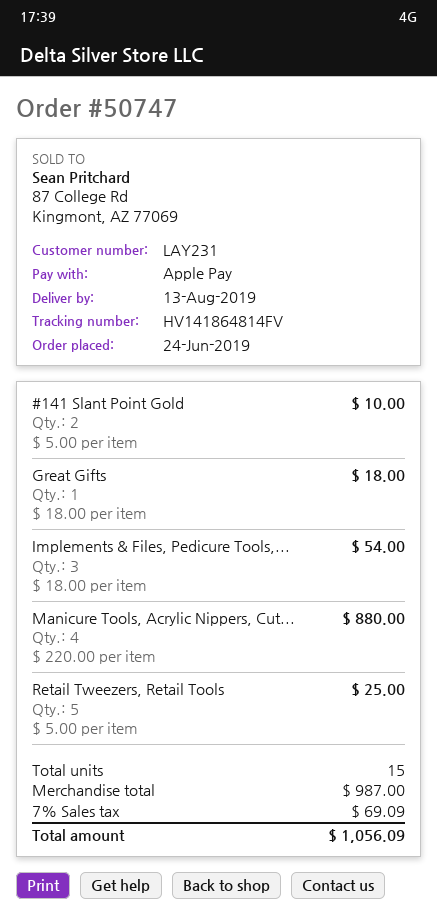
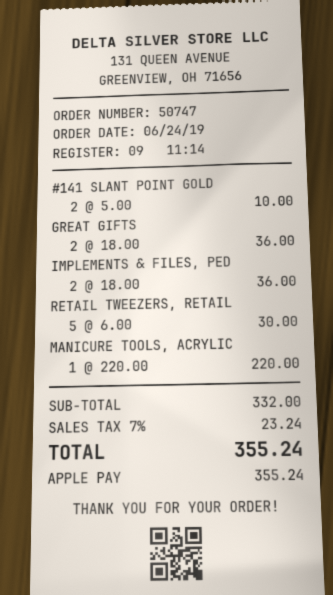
Great Gifts: 1 x 18.00 = 18.00 -> 2 x 18.00 = 36.00
Implements & Files, Pedicure Tools,...: 3 x 18.00 = 54.00 -> 2 x 18.00 = 36.00
Manicure Tools, Acrylic Nippers, Cut...: 4 x 220.00 = 880.00 -> 1 x 220.00 = 220.00
Retail Tweezers, Retail Tools: 5 x 5.00 = 25.00 -> 5 x 6.00 = 30.00
subtotal: 987.00 -> 332.00
tax: 7% = 69.09 -> 7% = 23.24
total: 1056.09 -> 355.24

